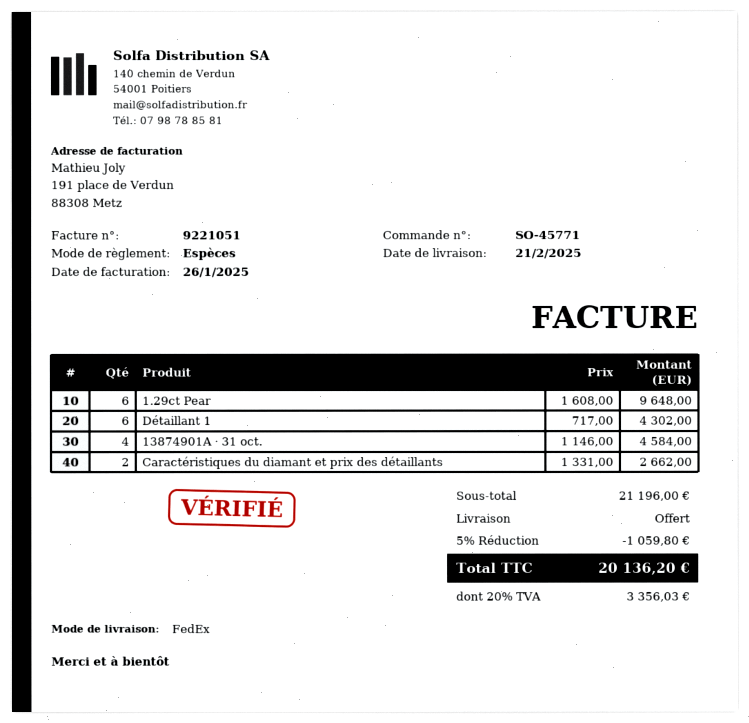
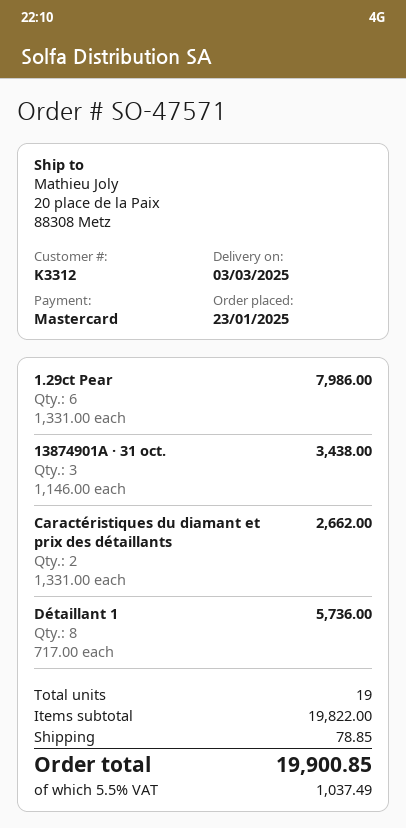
order number: SO-45771 -> SO-47571
delivery date: 2025-02-21 -> 2025-03-03
payment method: cash -> Mastercard
1.29ct Pear: 6 x 1608.00 = 9648.00 -> 6 x 1331.00 = 7986.00
Détaillant 1: 6 x 717.00 = 4302.00 -> 8 x 717.00 = 5736.00
13874901A · 31 oct.: 4 x 1146.00 = 4584.00 -> 3 x 1146.00 = 3438.00
subtotal: 21196.00 -> 19822.00
discount: 5% = 1059.80 -> none
shipping: 0.00 -> 78.85
tax: 20% = 3356.03 -> 5.5% = 1037.49
total: 20136.20 -> 19900.85

